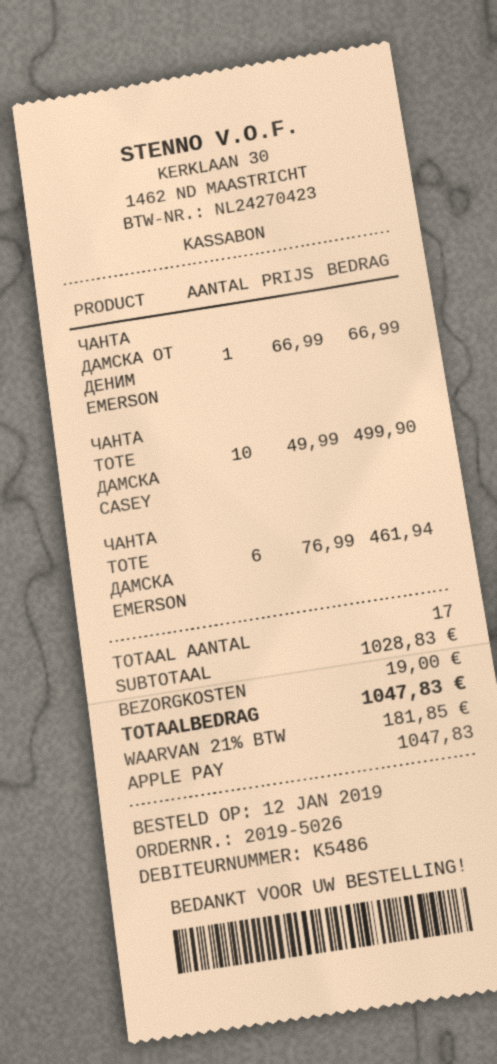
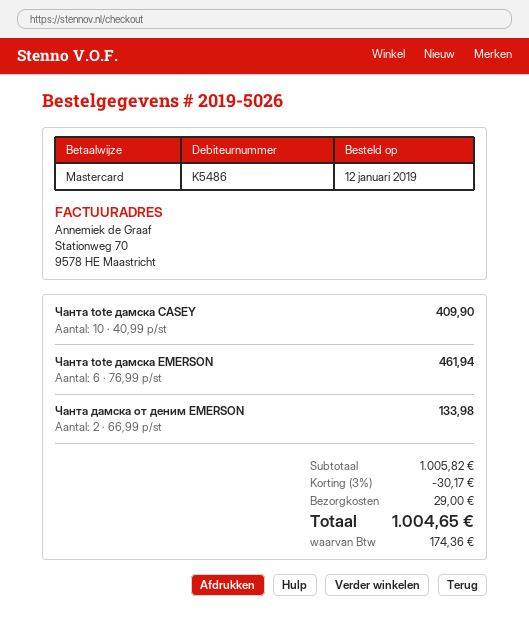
payment method: Apple Pay -> Mastercard
ЧАНТА ДАМСКА ОТ ДЕНИМ EMERSON: 1 x 66.99 = 66.99 -> 2 x 66.99 = 133.98
ЧАНТА TOTE ДАМСКА CASEY: 10 x 49.99 = 499.90 -> 10 x 40.99 = 409.90
subtotal: 1028.83 -> 1005.82
discount: none -> 3% = 30.17
shipping: 19.00 -> 29.00
tax: 181.85 -> 174.36
total: 1047.83 -> 1004.65

